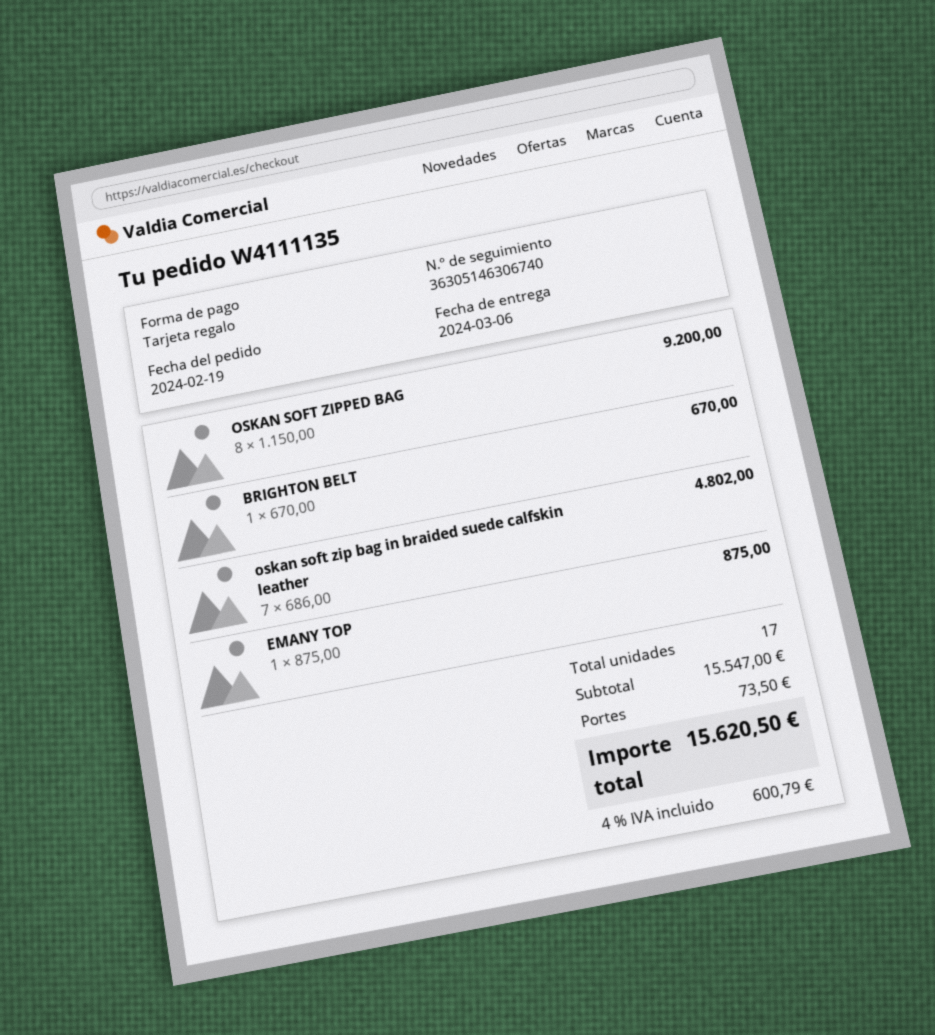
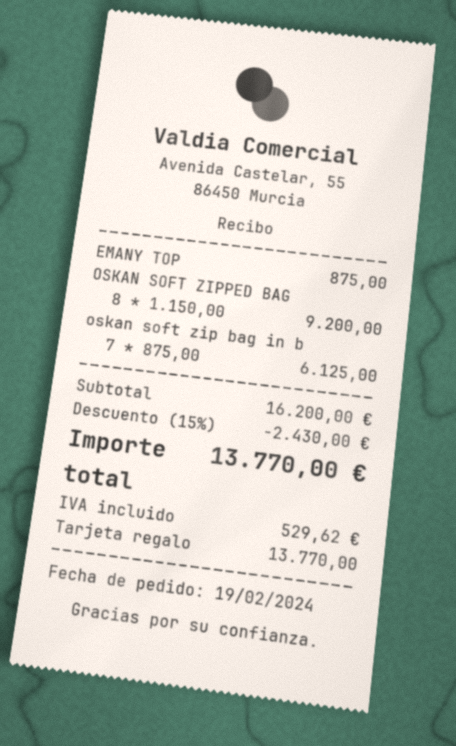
BRIGHTON BELT: 1 x 670.00 = 670.00 -> none
oskan soft zip bag in braided suede calfskin leather: 7 x 686.00 = 4802.00 -> 7 x 875.00 = 6125.00
subtotal: 15547.00 -> 16200.00
discount: none -> 15% = 2430.00
shipping: 73.50 -> none
tax: 600.79 -> 529.62
total: 15620.50 -> 13770.00

